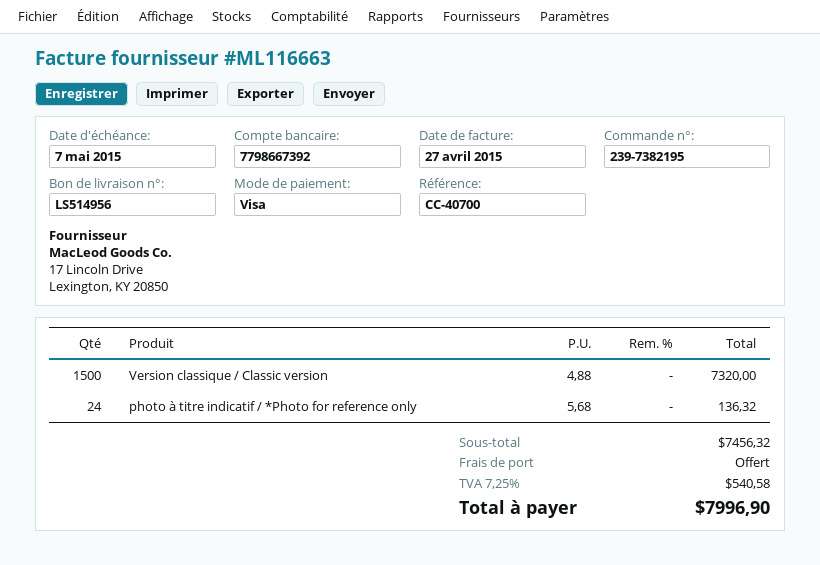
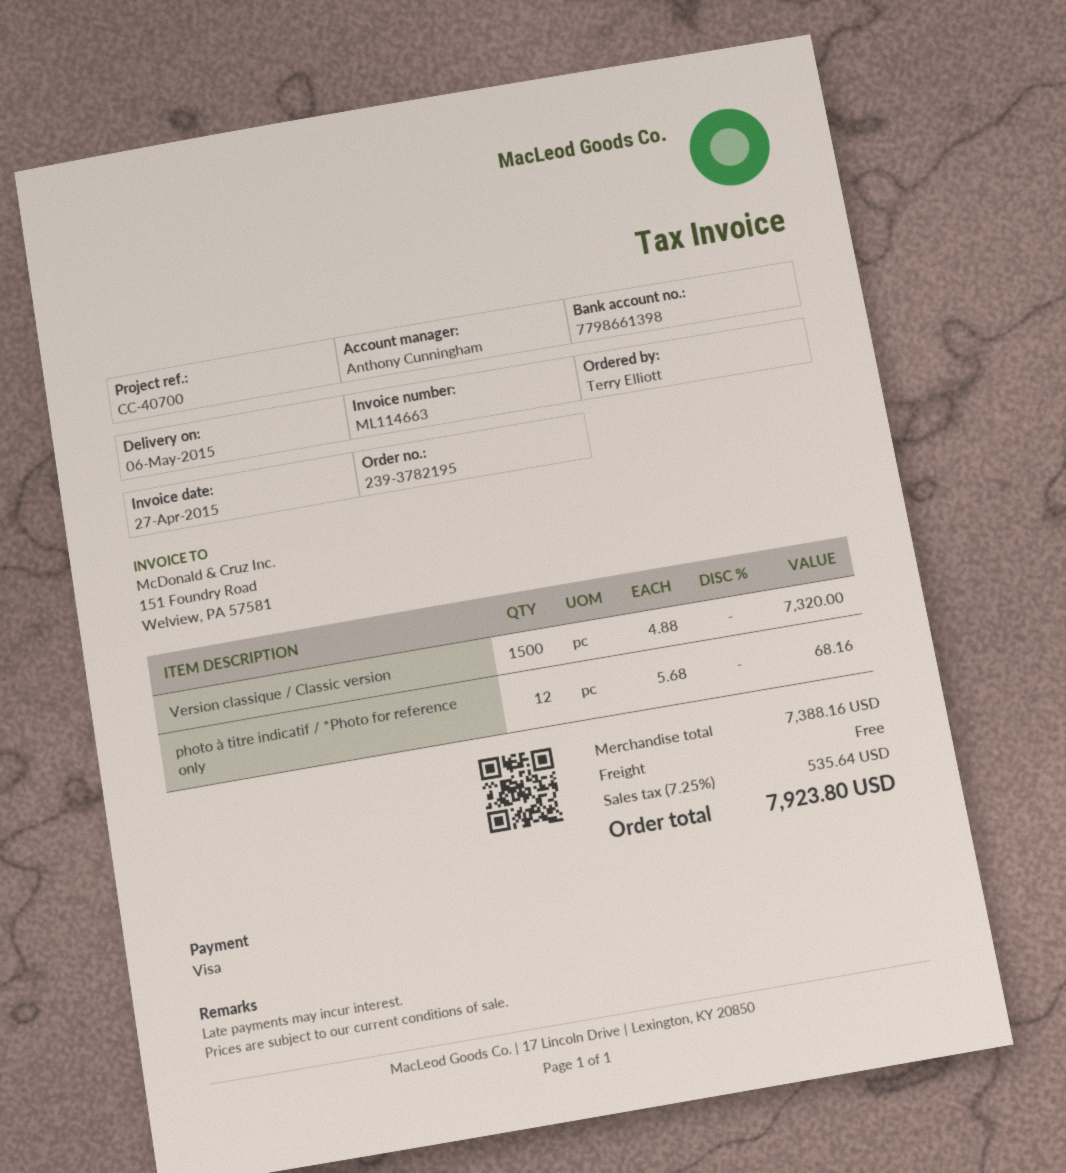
order number: 239-7382195 -> 239-3782195
invoice number: ML116663 -> ML114663
bank account: 7798667392 -> 7798661398
photo à titre indicatif / *Photo for reference only: 24 x 5.68 = 136.32 -> 12 x 5.68 = 68.16
subtotal: 7456.32 -> 7388.16
tax: 7.25% = 540.58 -> 7.25% = 535.64
total: 7996.90 -> 7923.80

